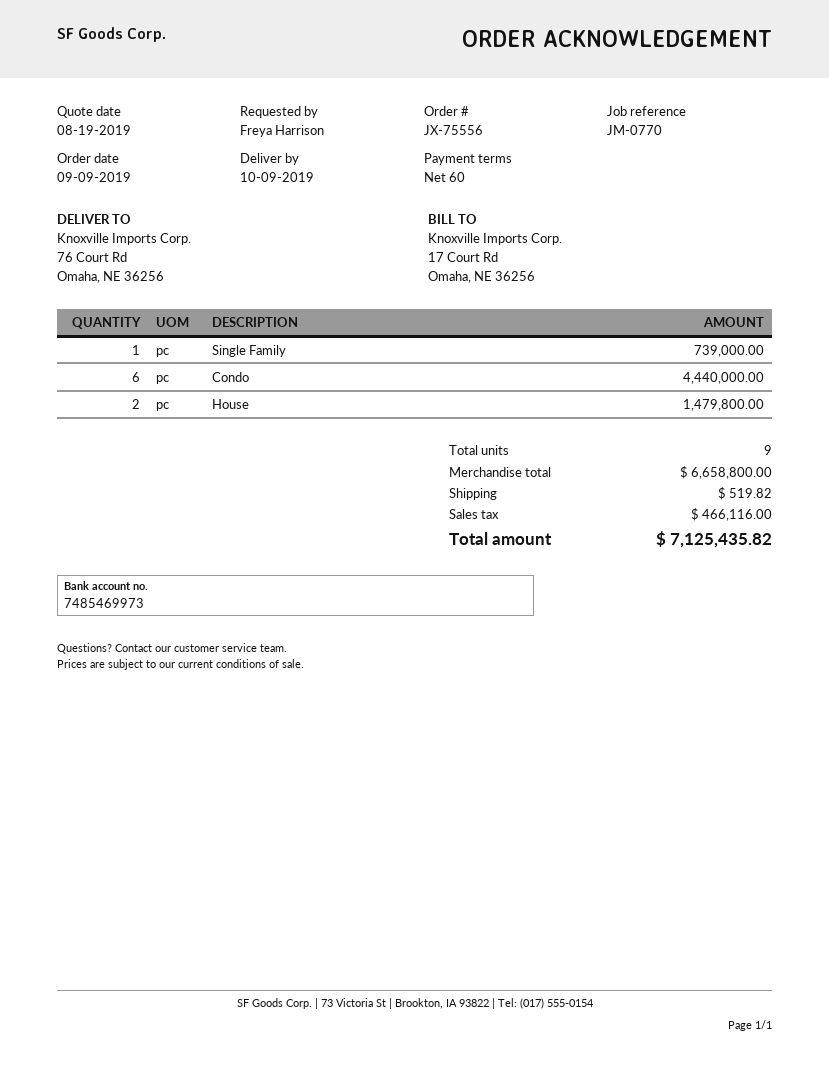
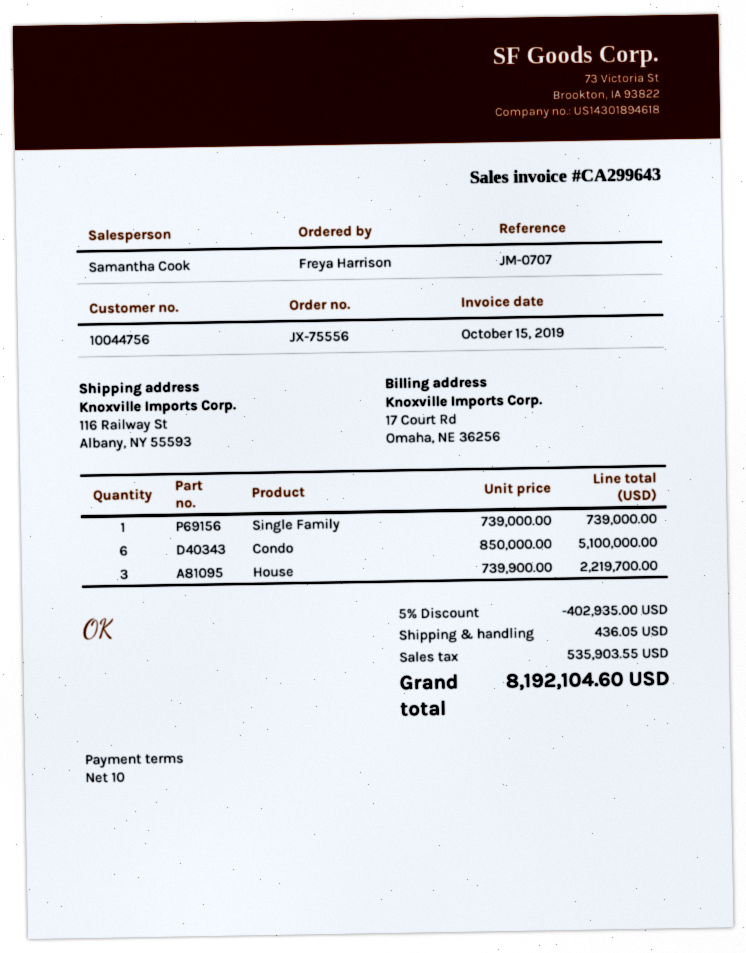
payment terms: 60 days -> 10 days
reference: JM-0770 -> JM-0707
ship to: 76 Court Rd, Omaha, NE 36256 -> 116 Railway St, Albany, NY 55593
Condo: 6 for 4440000.00 -> 6 for 5100000.00
House: 2 for 1479800.00 -> 3 for 2219700.00
discount: none -> 5% = 402935.00
shipping: 519.82 -> 436.05
tax: 466116.00 -> 535903.55
total: 7125435.82 -> 8192104.60

